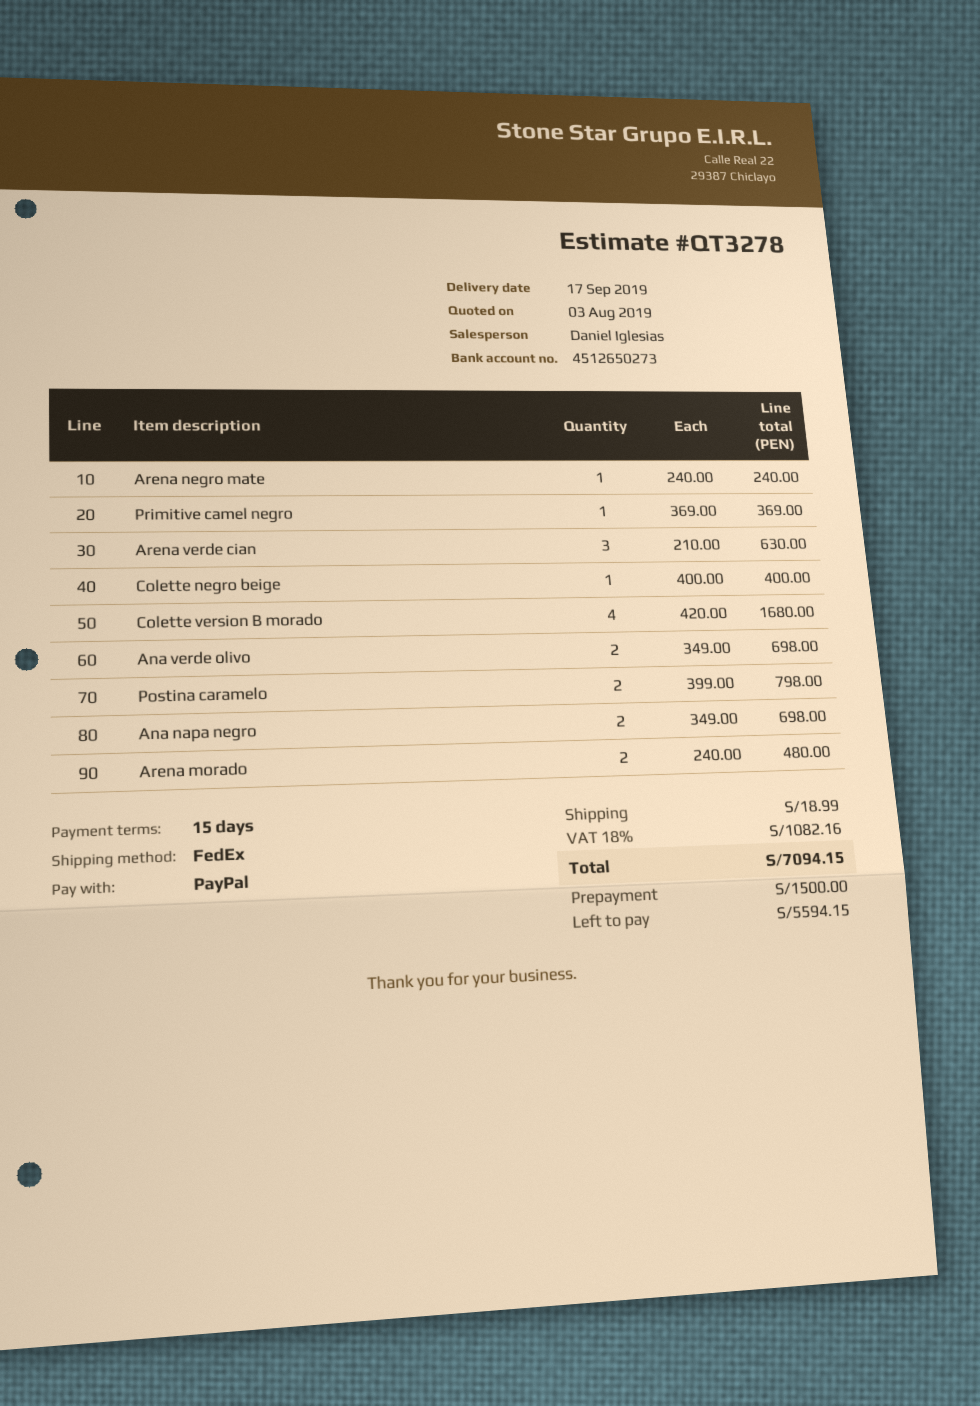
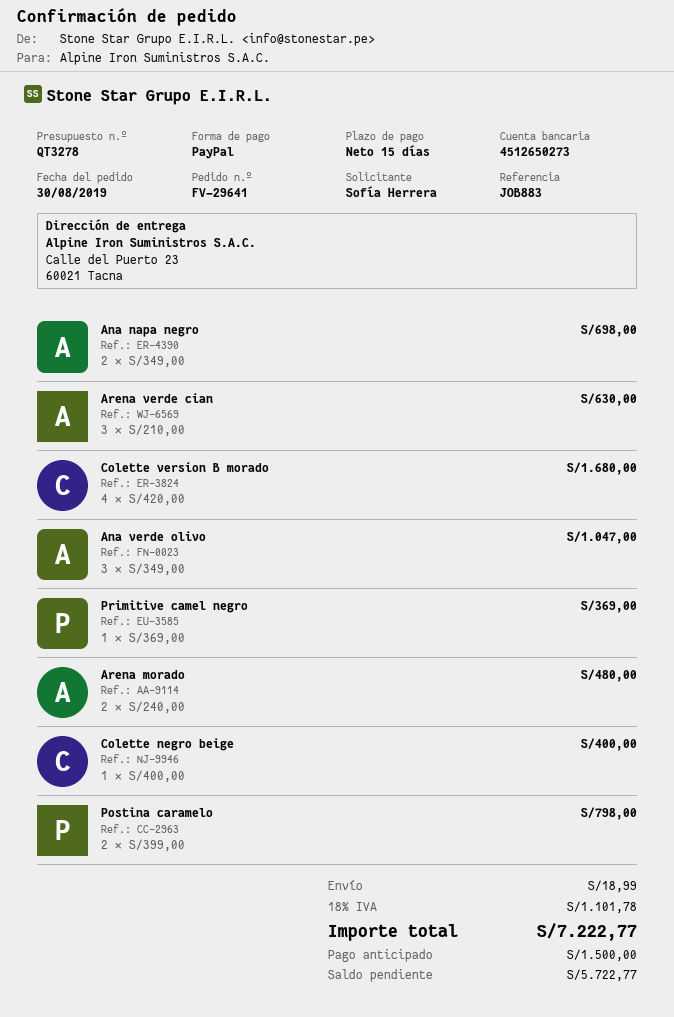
Arena negro mate: 1 x 240.00 = 240.00 -> none
Ana verde olivo: 2 x 349.00 = 698.00 -> 3 x 349.00 = 1047.00
tax: 18% = 1082.16 -> 18% = 1101.78
total: 7094.15 -> 7222.77
balance: 5594.15 -> 5722.77

